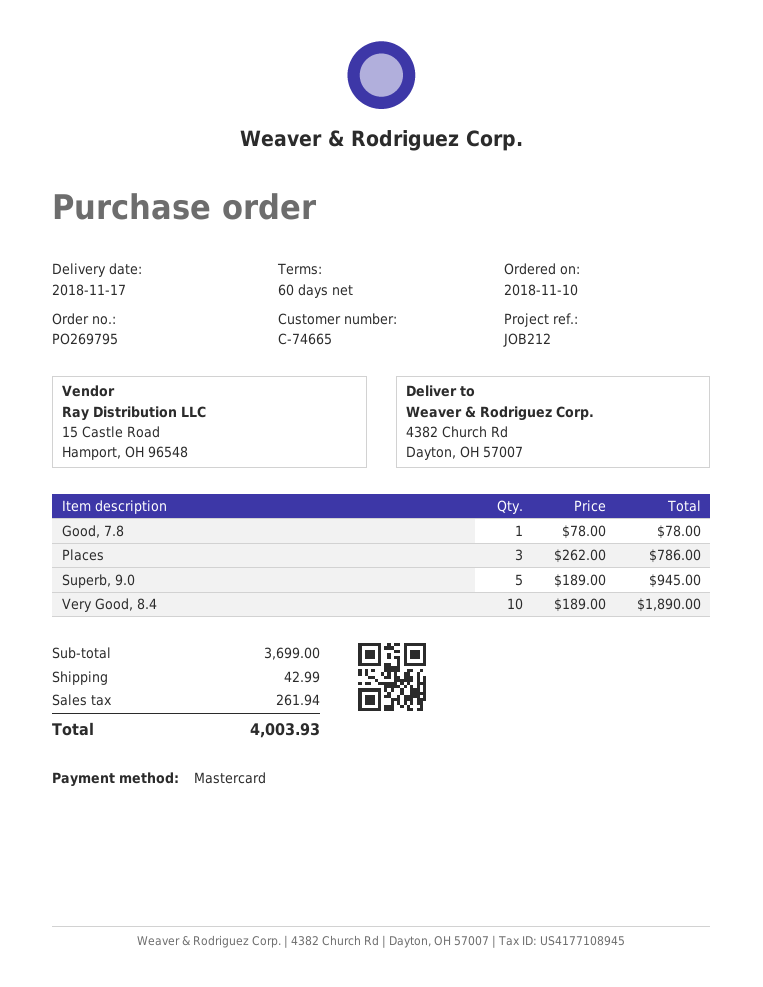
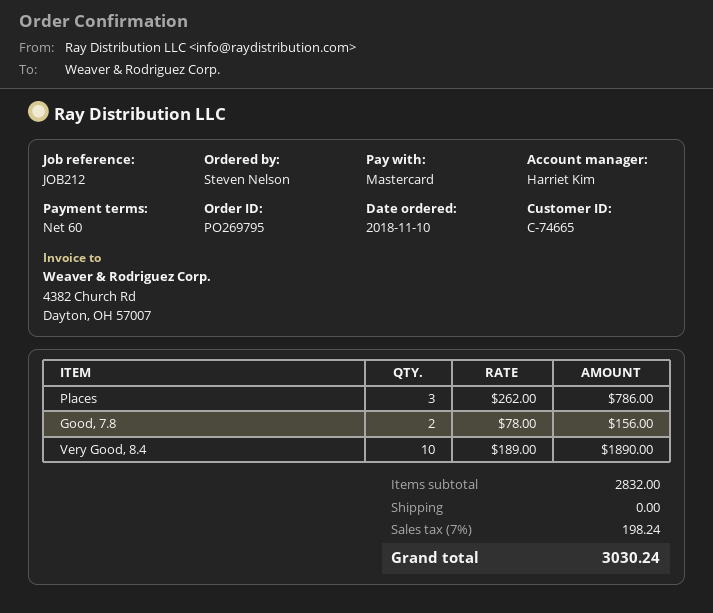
Good, 7.8: 1 x 78.00 = 78.00 -> 2 x 78.00 = 156.00
Superb, 9.0: 5 x 189.00 = 945.00 -> none
subtotal: 3699.00 -> 2832.00
shipping: 42.99 -> 0.00
tax: 261.94 -> 198.24
total: 4003.93 -> 3030.24

